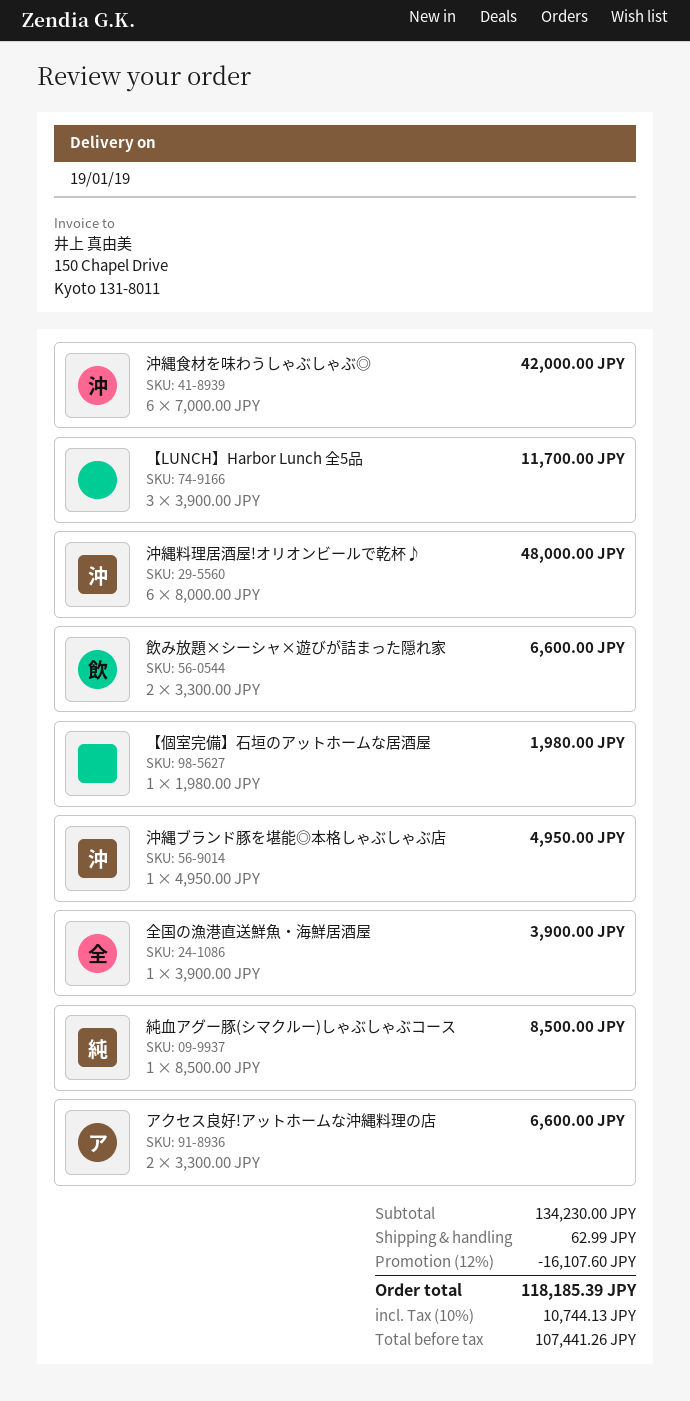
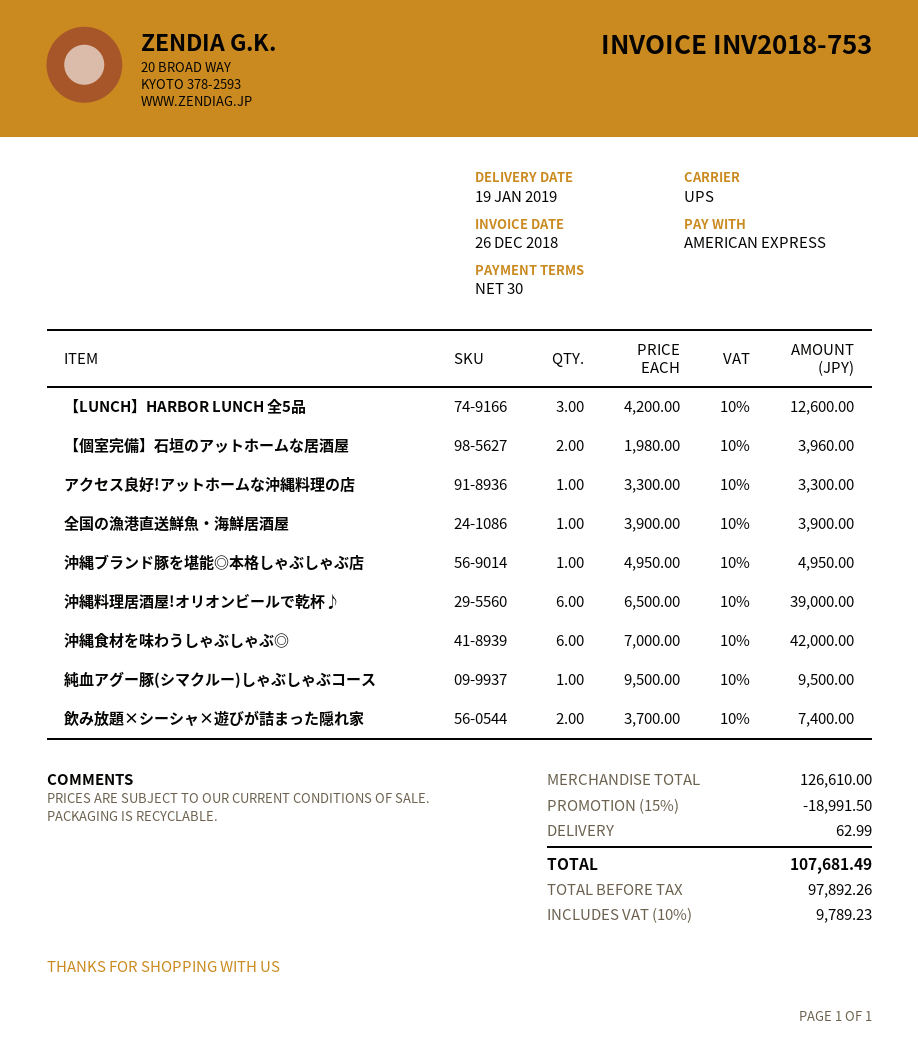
【LUNCH】Harbor Lunch 全5品: 3 x 3900.00 = 11700.00 -> 3 x 4200.00 = 12600.00
沖縄料理居酒屋!オリオンビールで乾杯♪: 6 x 8000.00 = 48000.00 -> 6 x 6500.00 = 39000.00
飲み放題×シーシャ×遊びが詰まった隠れ家: 2 x 3300.00 = 6600.00 -> 2 x 3700.00 = 7400.00
【個室完備】石垣のアットホームな居酒屋: 1 x 1980.00 = 1980.00 -> 2 x 1980.00 = 3960.00
純血アグー豚(シマクルー)しゃぶしゃぶコース: 1 x 8500.00 = 8500.00 -> 1 x 9500.00 = 9500.00
アクセス良好!アットホームな沖縄料理の店: 2 x 3300.00 = 6600.00 -> 1 x 3300.00 = 3300.00
subtotal: 134230.00 -> 126610.00
discount: 12% = 16107.60 -> 15% = 18991.50
net: 107441.26 -> 97892.26
tax: 10% = 10744.13 -> 10% = 9789.23
total: 118185.39 -> 107681.49

